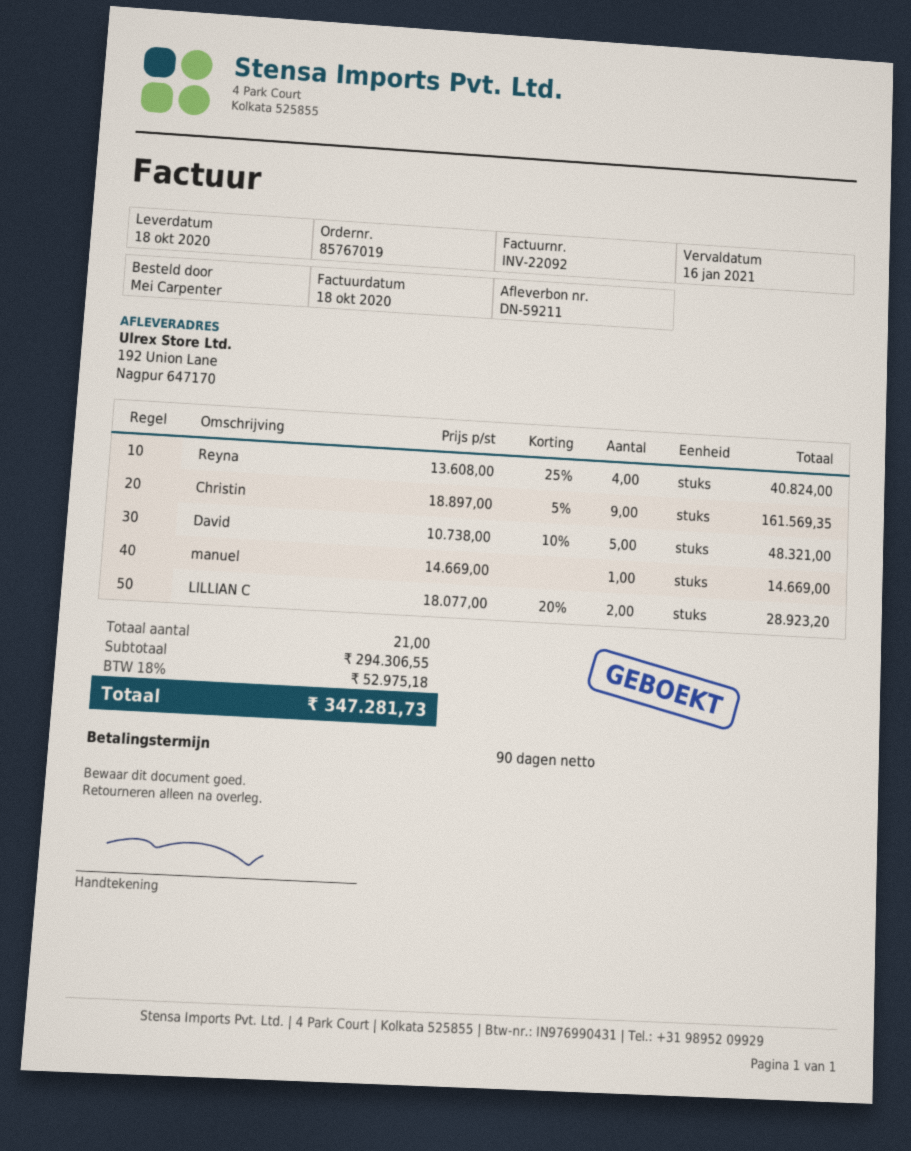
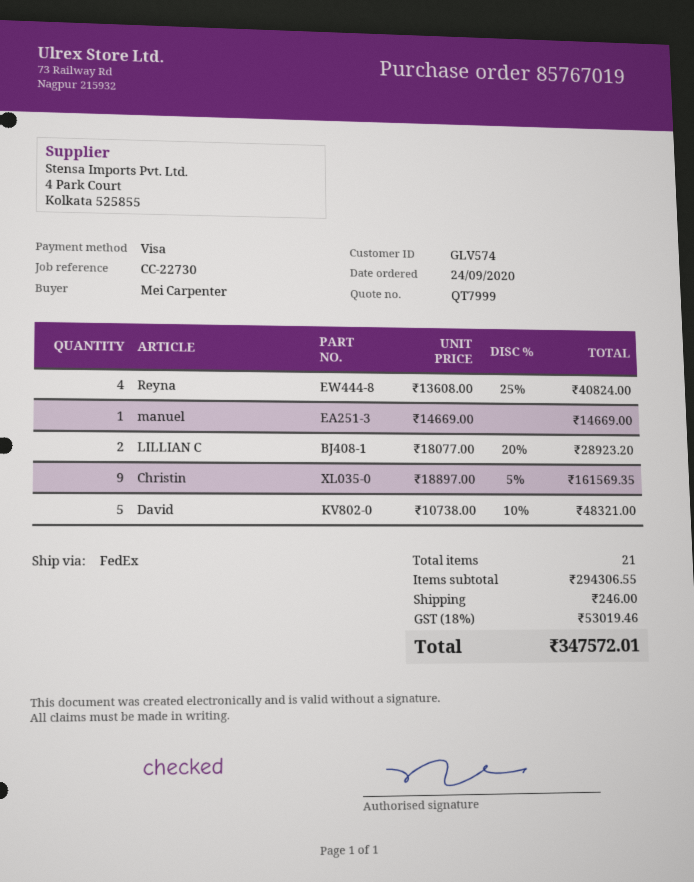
shipping: none -> 246.00
tax: 18% = 52975.18 -> 18% = 53019.46
total: 347281.73 -> 347572.01

